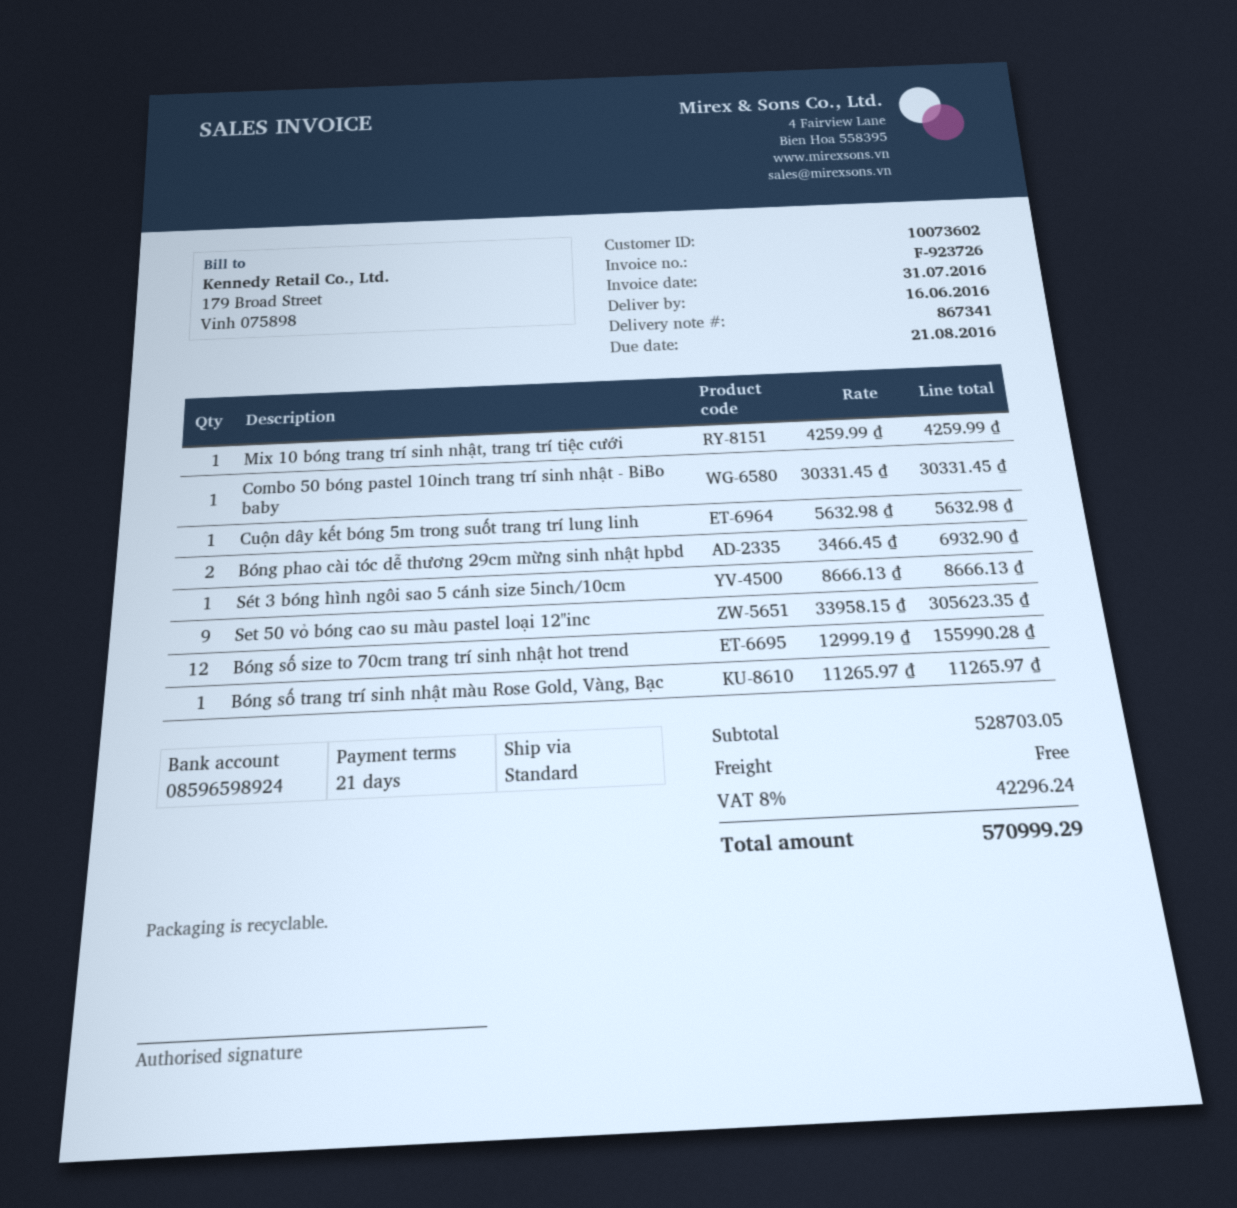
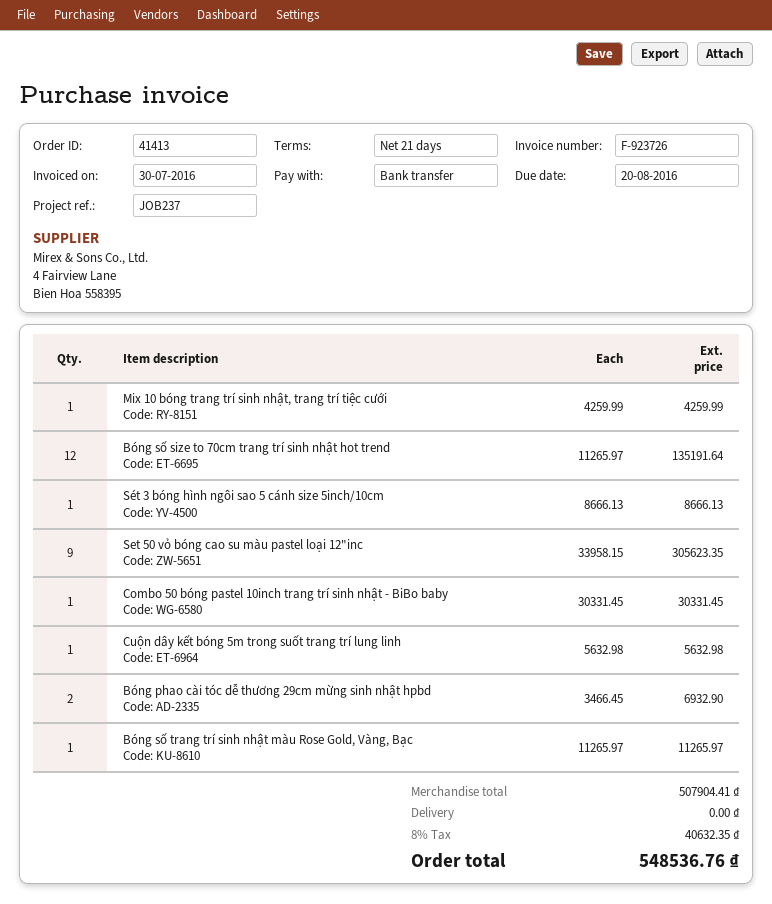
invoice date: 2016-07-31 -> 2016-07-30
due date: 2016-08-21 -> 2016-08-20
Bóng số size to 70cm trang trí sinh nhật hot trend: 12 x 12999.19 = 155990.28 -> 12 x 11265.97 = 135191.64
subtotal: 528703.05 -> 507904.41
tax: 8% = 42296.24 -> 8% = 40632.35
total: 570999.29 -> 548536.76

